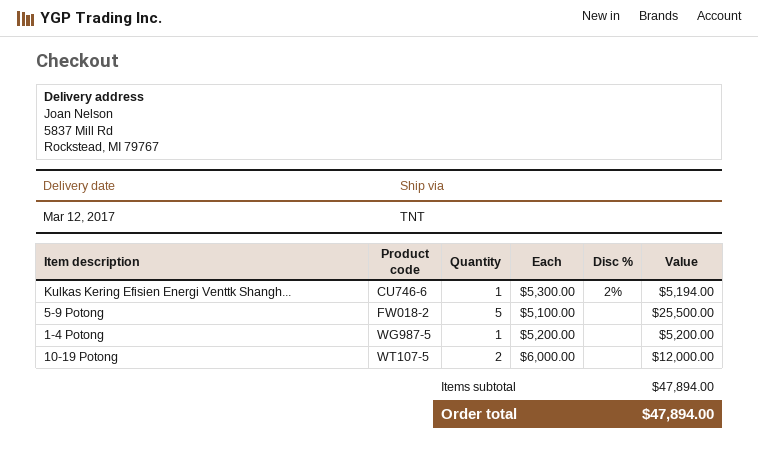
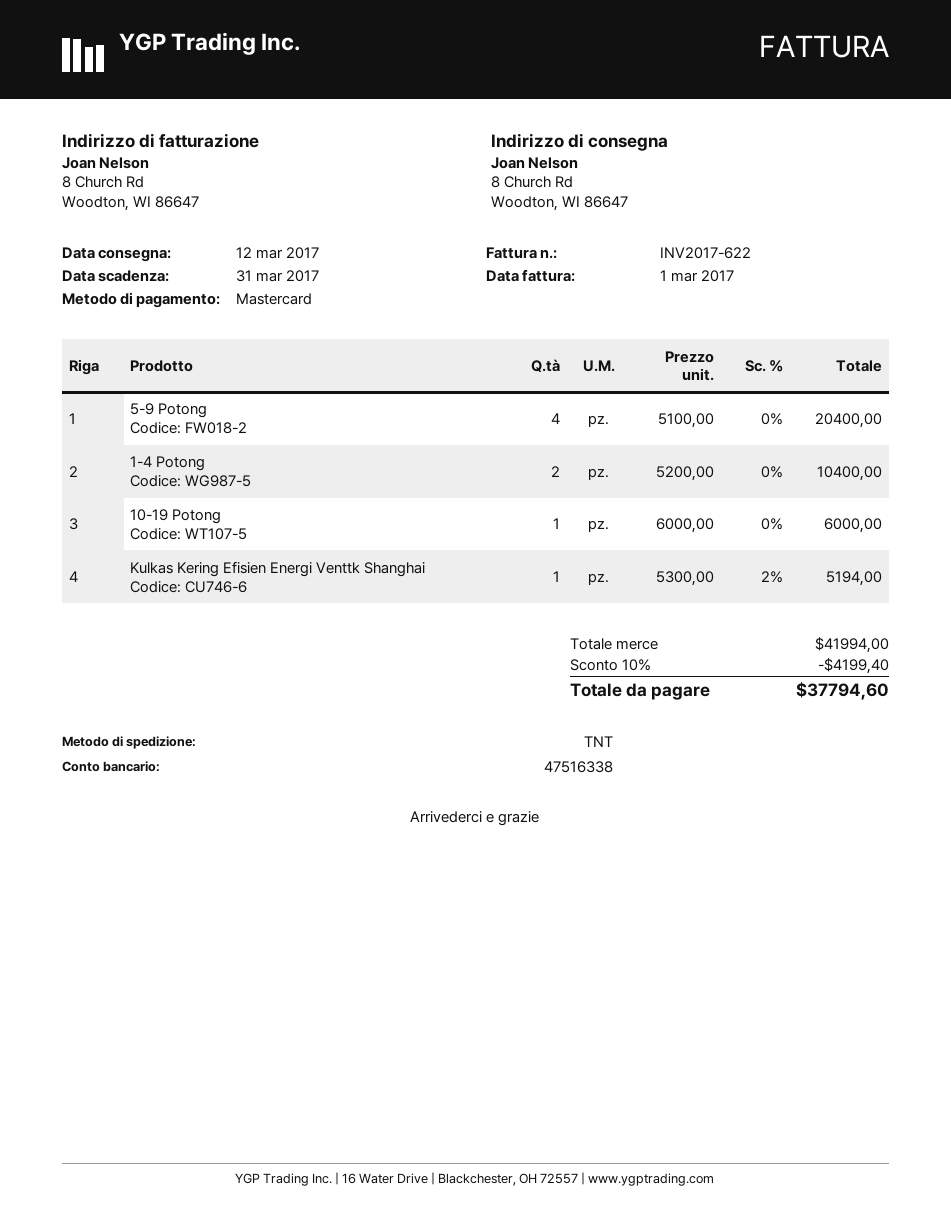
ship to: 5837 Mill Rd, Rockstead, MI 79767 -> 8 Church Rd, Woodton, WI 86647
5-9 Potong: 5 x 5100.00 = 25500.00 -> 4 x 5100.00 = 20400.00
1-4 Potong: 1 x 5200.00 = 5200.00 -> 2 x 5200.00 = 10400.00
10-19 Potong: 2 x 6000.00 = 12000.00 -> 1 x 6000.00 = 6000.00
subtotal: 47894.00 -> 41994.00
discount: none -> 10% = 4199.40
total: 47894.00 -> 37794.60

